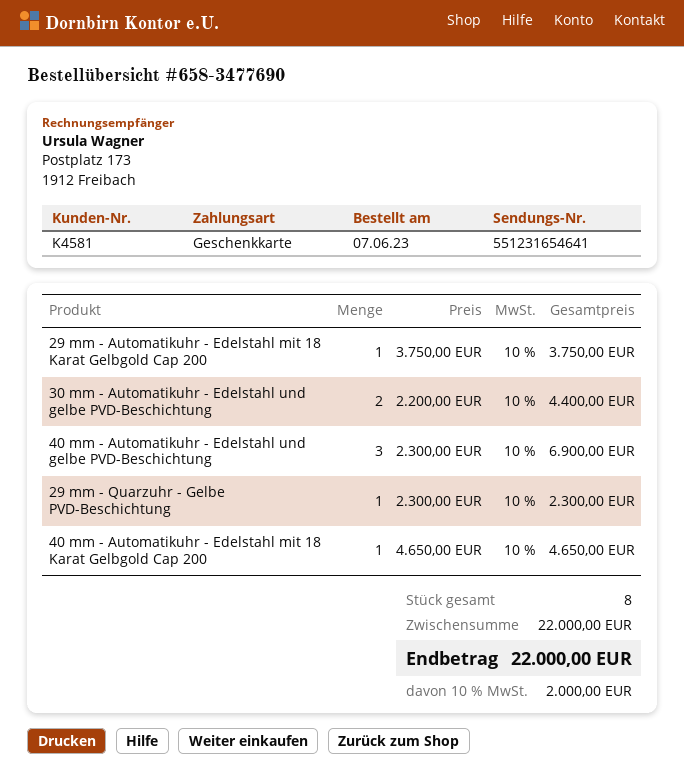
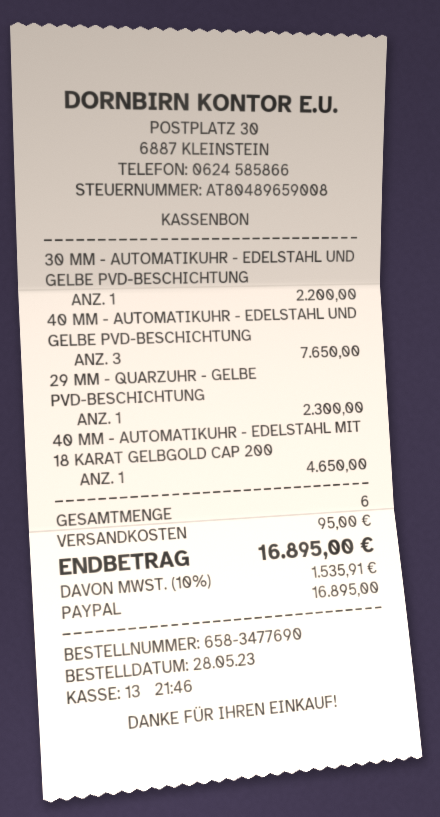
order date: 2023-06-07 -> 2023-05-28
payment method: gift card -> PayPal
29 mm - Automatikuhr - Edelstahl mit 18 Karat Gelbgold Cap 200: 1 for 3750.00 -> none
30 mm - Automatikuhr - Edelstahl und gelbe PVD-Beschichtung: 2 for 4400.00 -> 1 for 2200.00
40 mm - Automatikuhr - Edelstahl und gelbe PVD-Beschichtung: 3 for 6900.00 -> 3 for 7650.00
total quantity: 8 -> 6
shipping: none -> 95.00
tax: 10% = 2000.00 -> 10% = 1535.91
total: 22000.00 -> 16895.00

